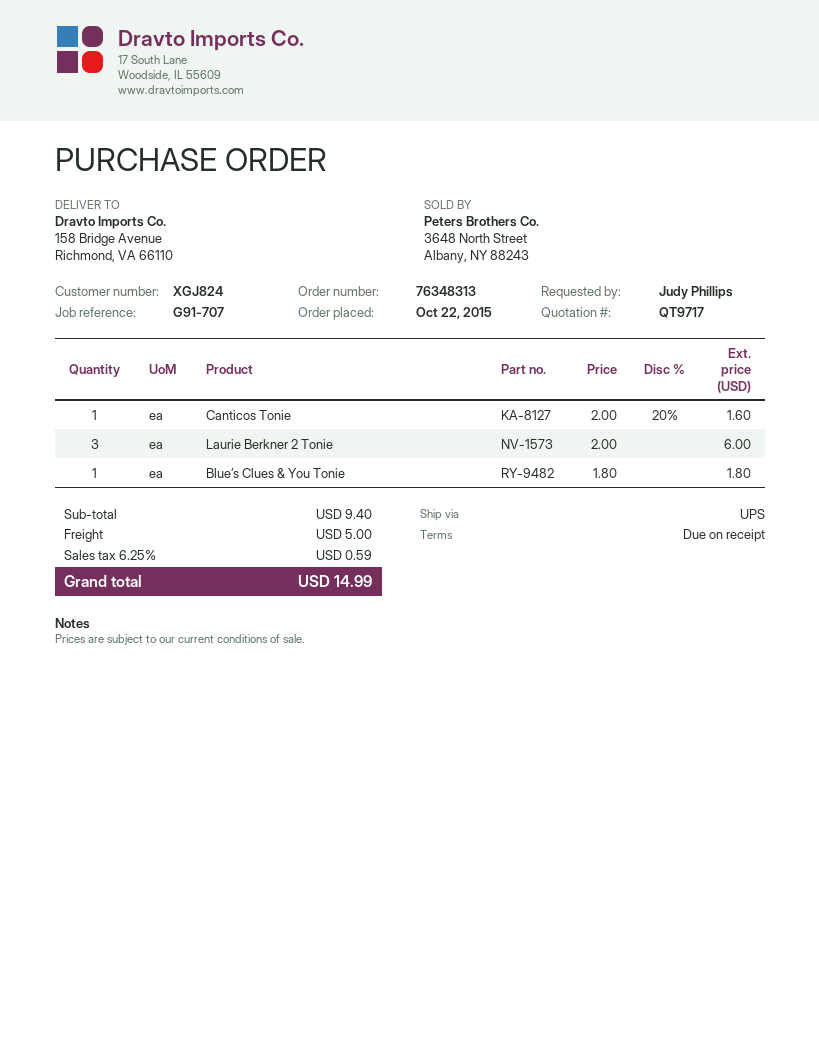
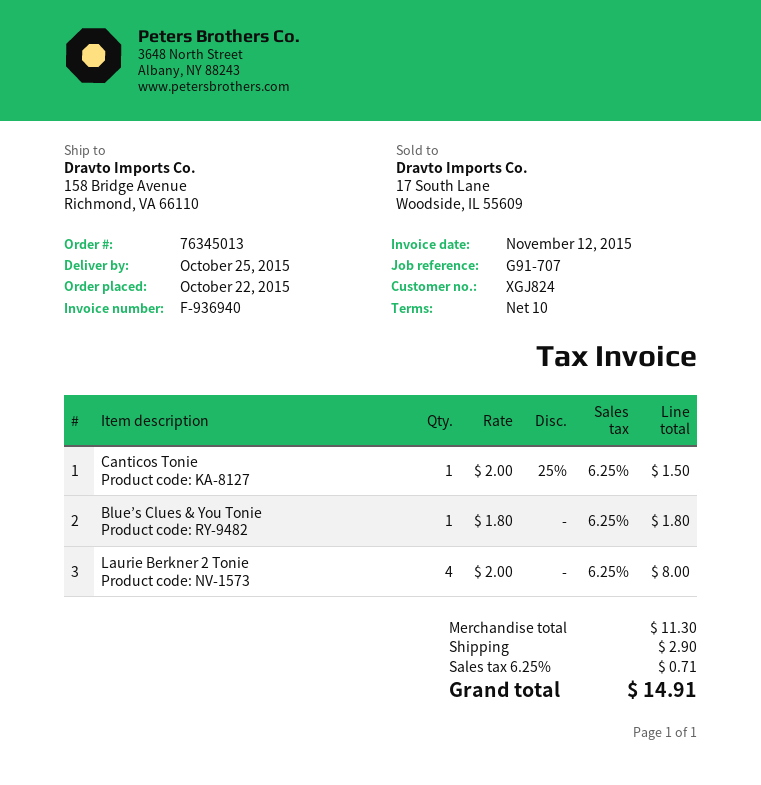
order number: 76348313 -> 76345013
payment terms: on receipt -> 10 days
Canticos Tonie: 1 x 2.00 - 20% = 1.60 -> 1 x 2.00 - 25% = 1.50
Laurie Berkner 2 Tonie: 3 x 2.00 = 6.00 -> 4 x 2.00 = 8.00
subtotal: 9.40 -> 11.30
shipping: 5.00 -> 2.90
tax: 6.25% = 0.59 -> 6.25% = 0.71
total: 14.99 -> 14.91

